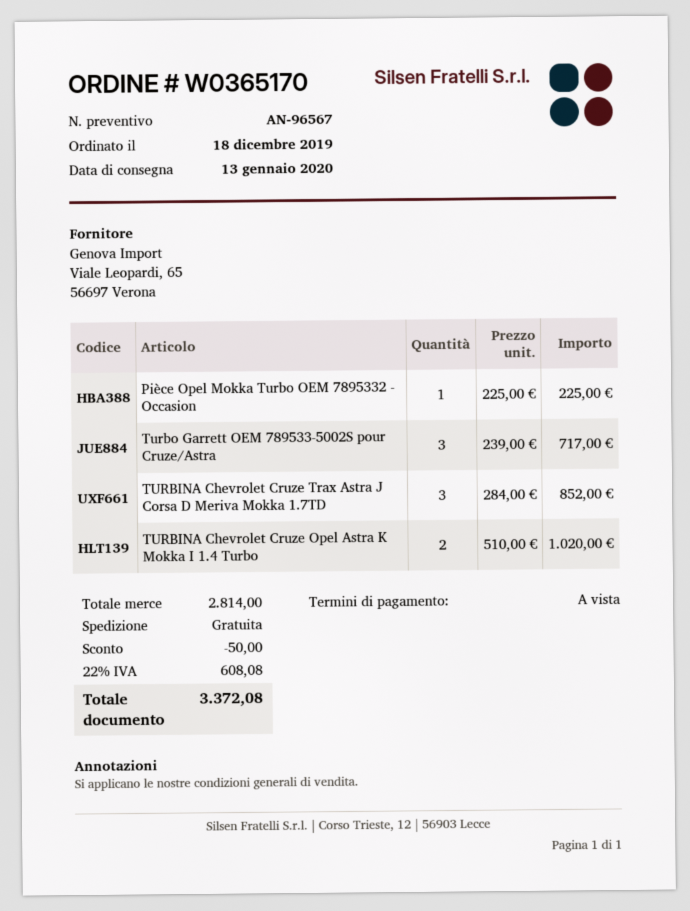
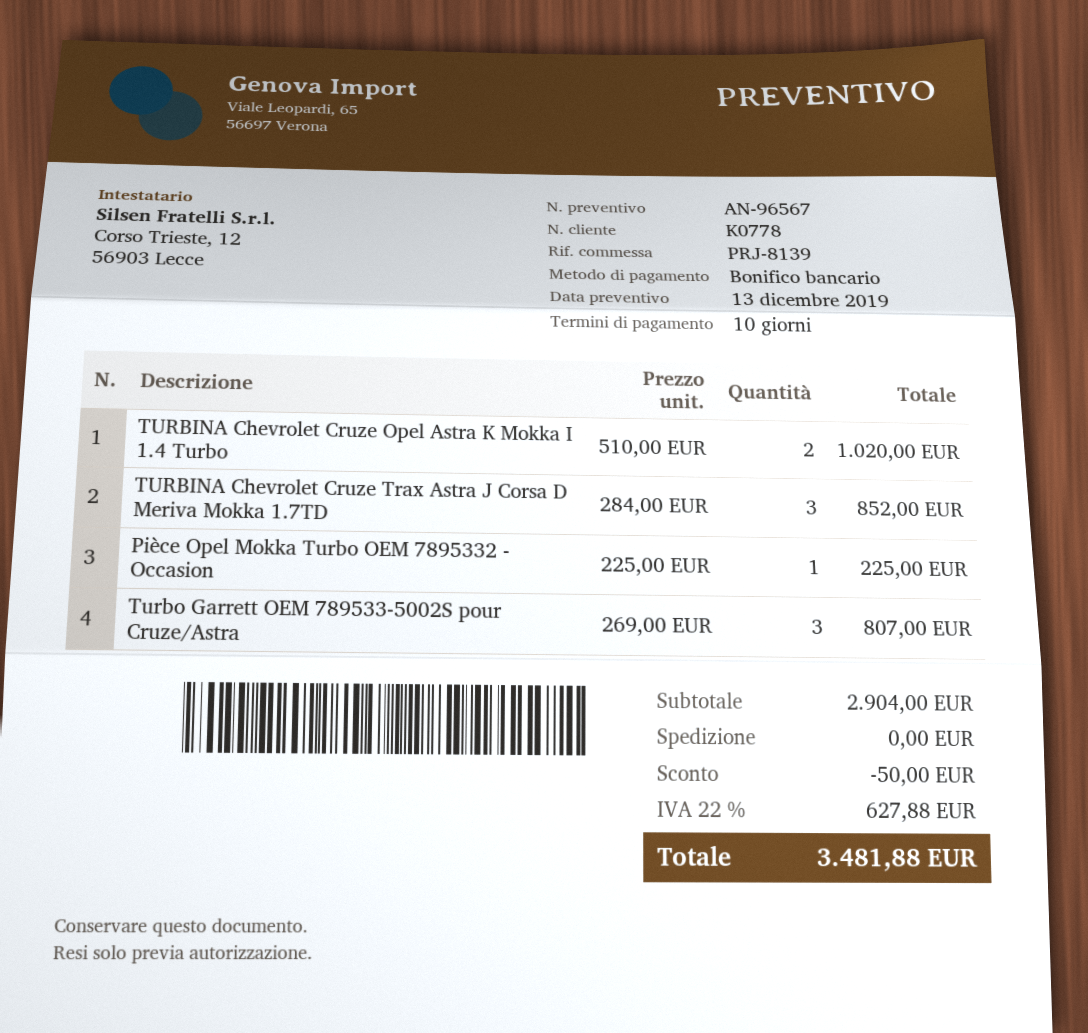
payment terms: on receipt -> 10 days
Turbo Garrett OEM 789533-5002S pour Cruze/Astra: 3 x 239.00 = 717.00 -> 3 x 269.00 = 807.00
subtotal: 2814.00 -> 2904.00
tax: 22% = 608.08 -> 22% = 627.88
total: 3372.08 -> 3481.88

